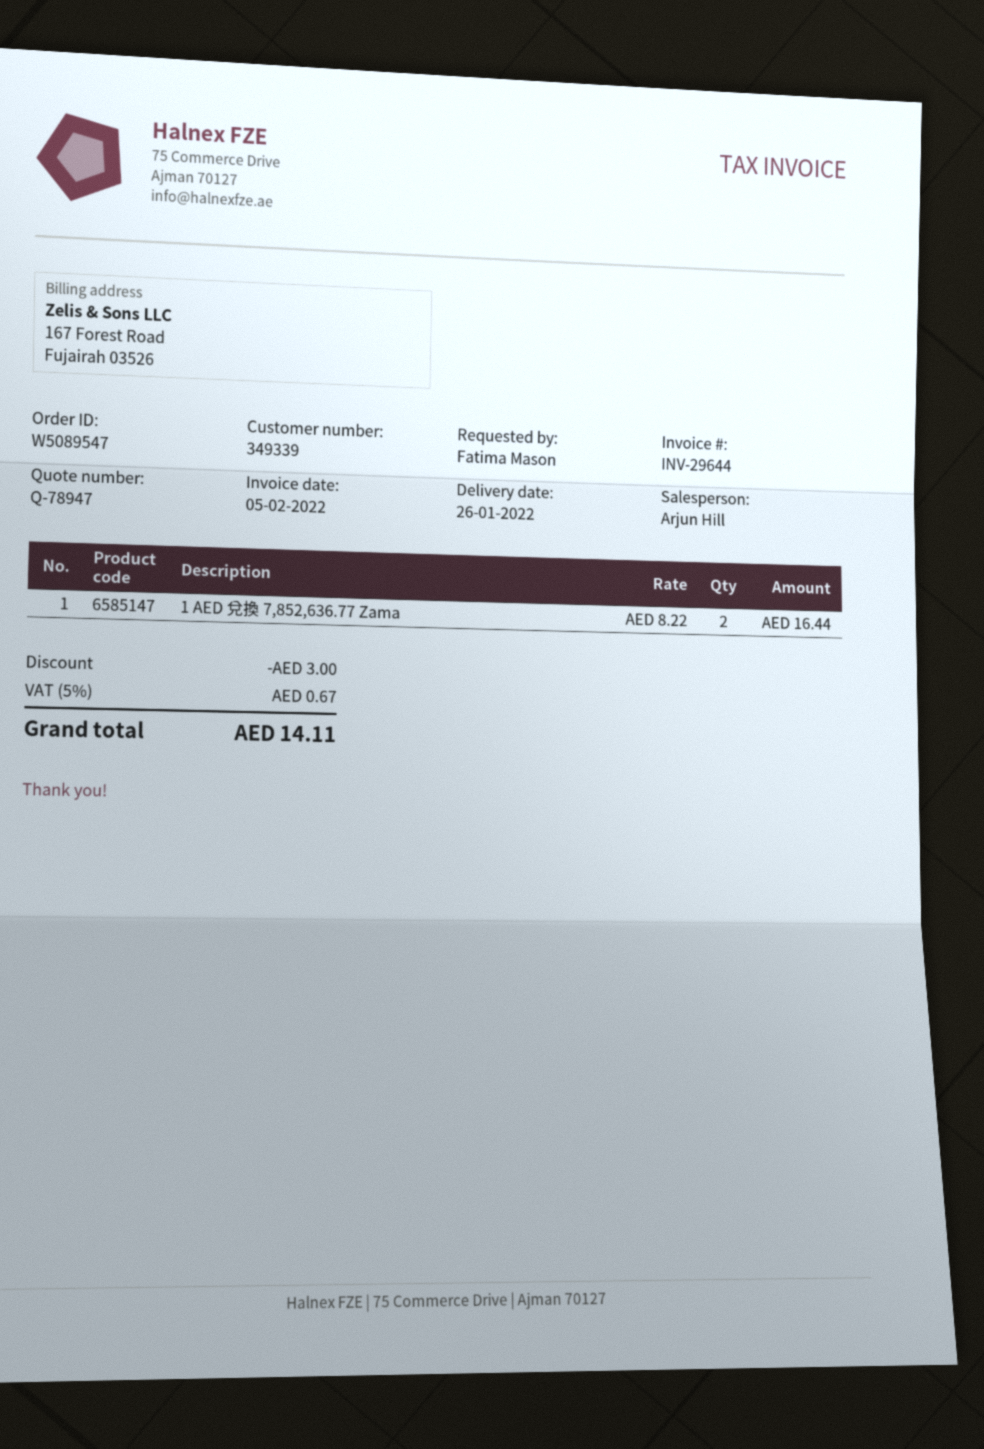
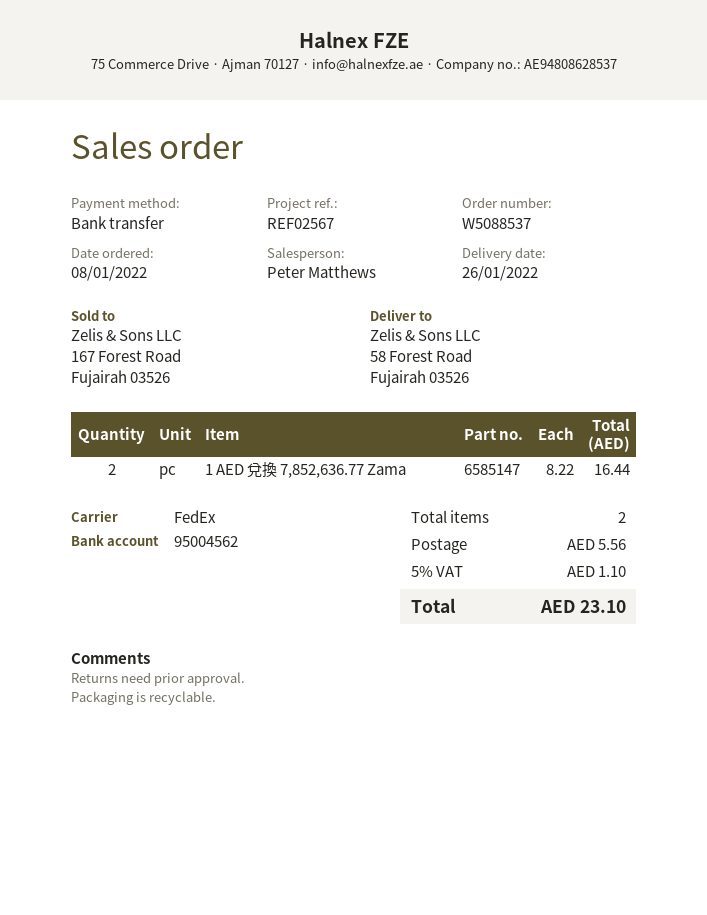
order number: W5089547 -> W5088537
sales rep: Arjun Hill -> Peter Matthews
discount: 3.00 -> none
shipping: none -> 5.56
tax: 5% = 0.67 -> 5% = 1.10
total: 14.11 -> 23.10

